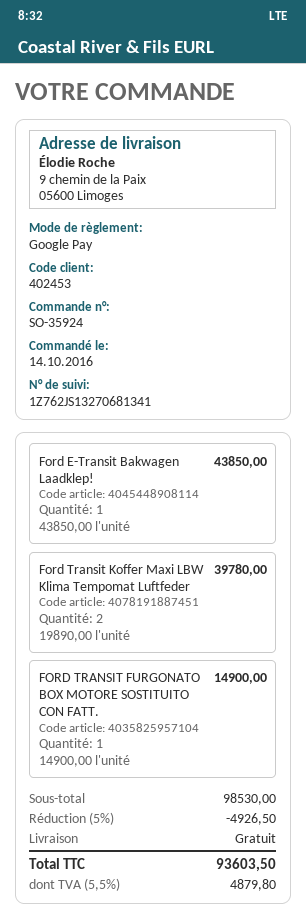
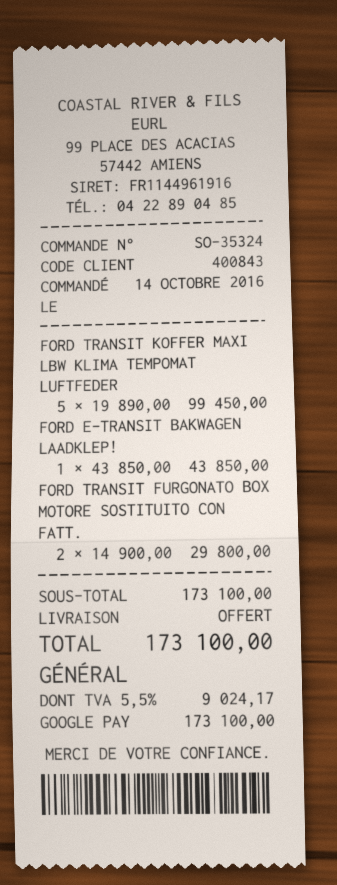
order number: SO-35924 -> SO-35324
customer number: 402453 -> 400843
Ford Transit Koffer Maxi LBW Klima Tempomat Luftfeder: 2 x 19890.00 = 39780.00 -> 5 x 19890.00 = 99450.00
FORD TRANSIT FURGONATO BOX MOTORE SOSTITUITO CON FATT.: 1 x 14900.00 = 14900.00 -> 2 x 14900.00 = 29800.00
subtotal: 98530.00 -> 173100.00
discount: 5% = 4926.50 -> none
tax: 5.5% = 4879.80 -> 5.5% = 9024.17
total: 93603.50 -> 173100.00

